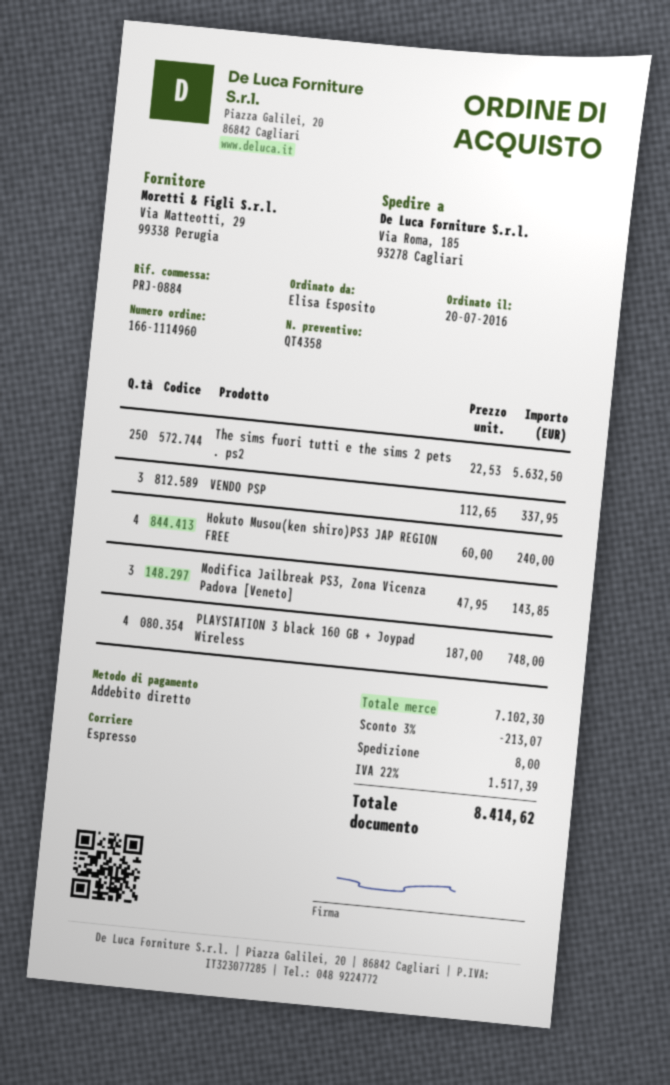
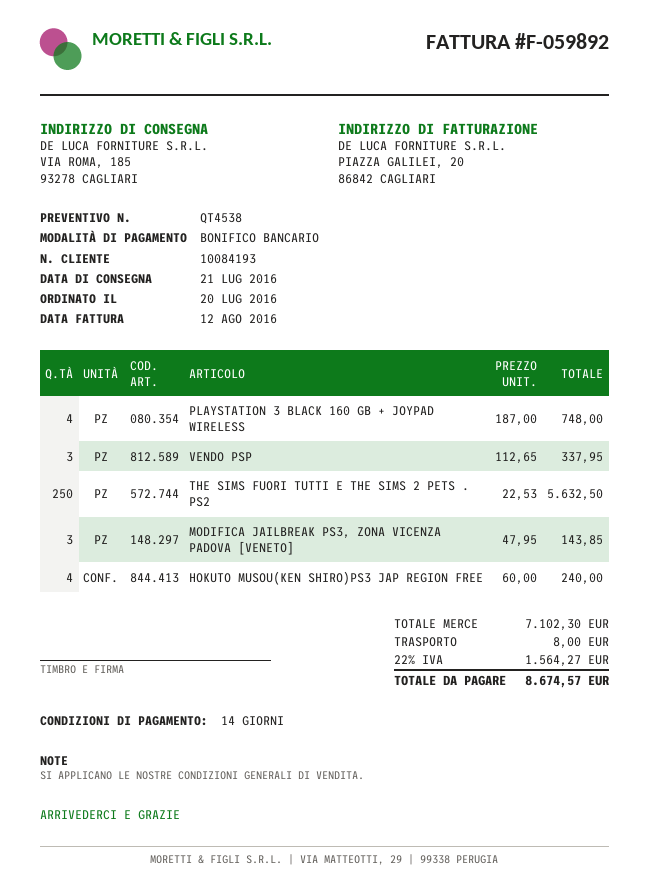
quote number: QT4358 -> QT4538
payment method: direct debit -> bank transfer
discount: 3% = 213.07 -> none
tax: 22% = 1517.39 -> 22% = 1564.27
total: 8414.62 -> 8674.57

